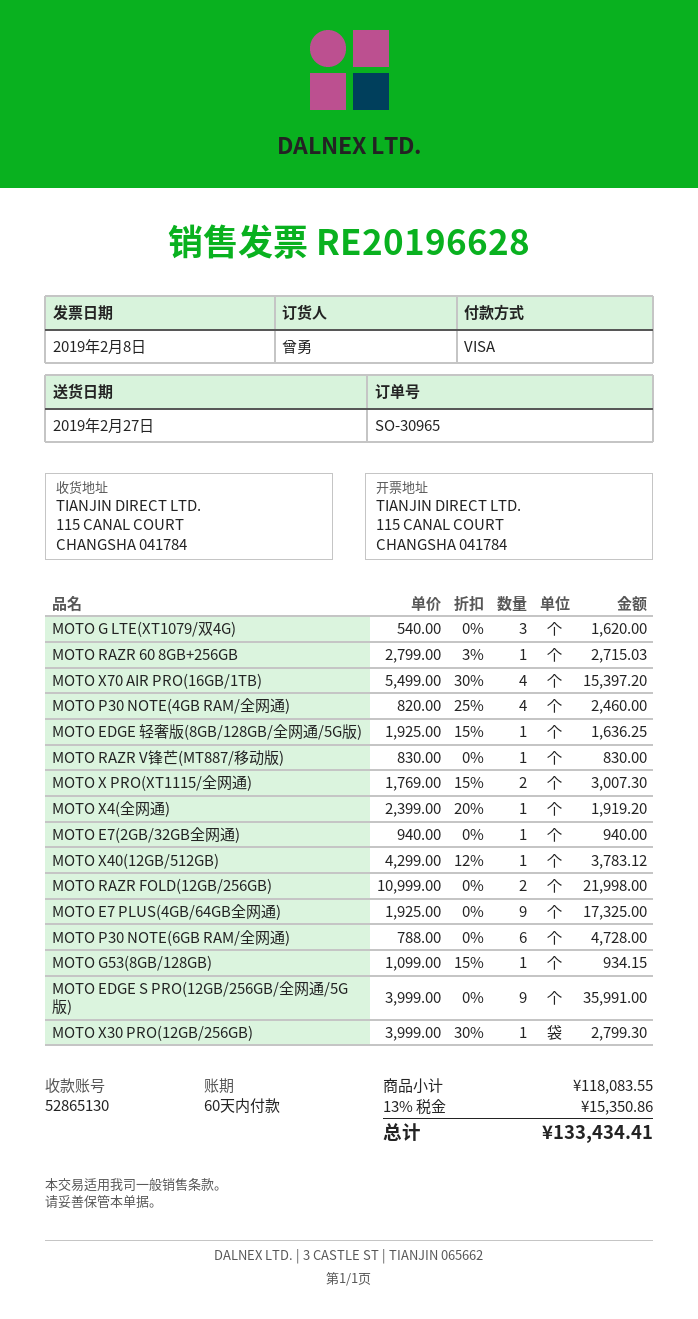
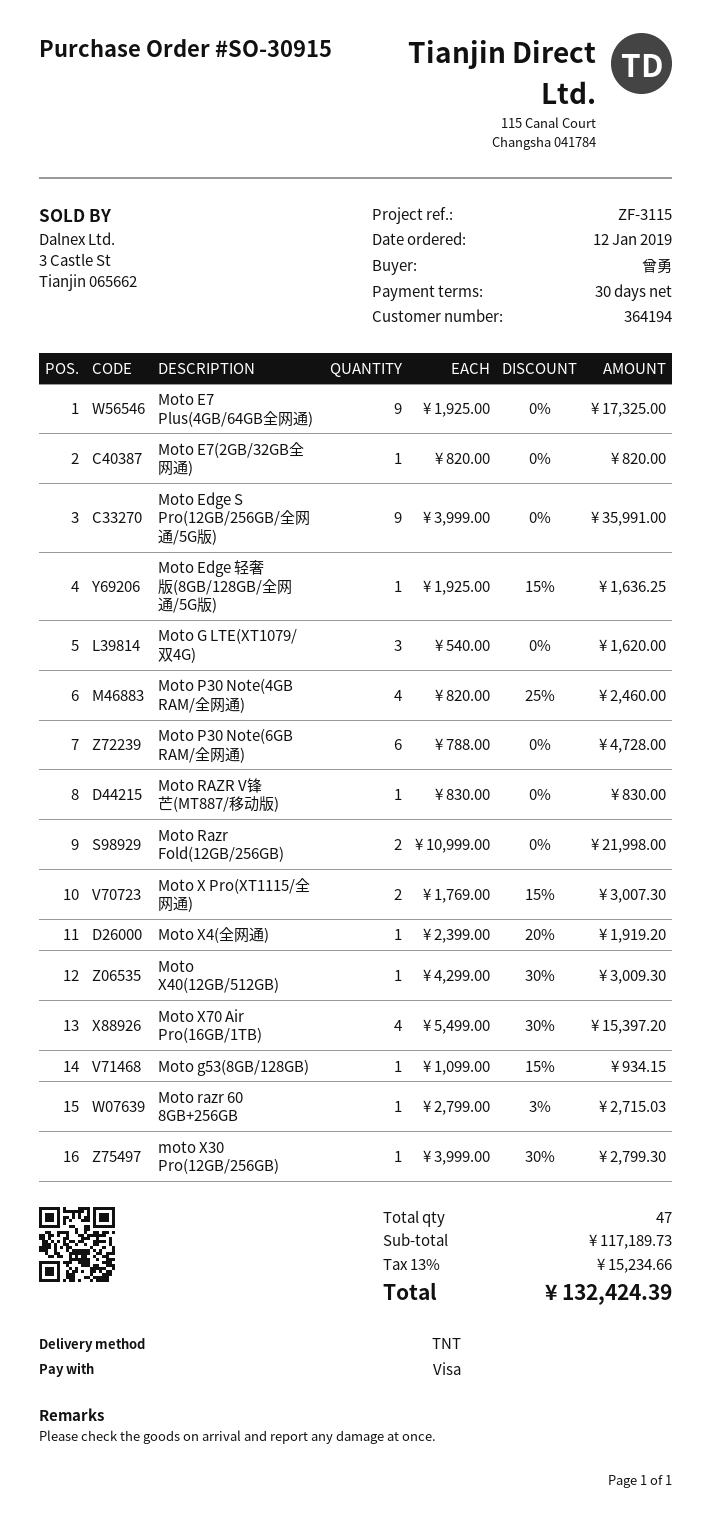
order number: SO-30965 -> SO-30915
payment terms: 60 days -> 30 days
MOTO E7(2GB/32GB全网通): 1 x 940.00 = 940.00 -> 1 x 820.00 = 820.00
MOTO X40(12GB/512GB): 1 x 4299.00 - 12% = 3783.12 -> 1 x 4299.00 - 30% = 3009.30
subtotal: 118083.55 -> 117189.73
tax: 13% = 15350.86 -> 13% = 15234.66
total: 133434.41 -> 132424.39

